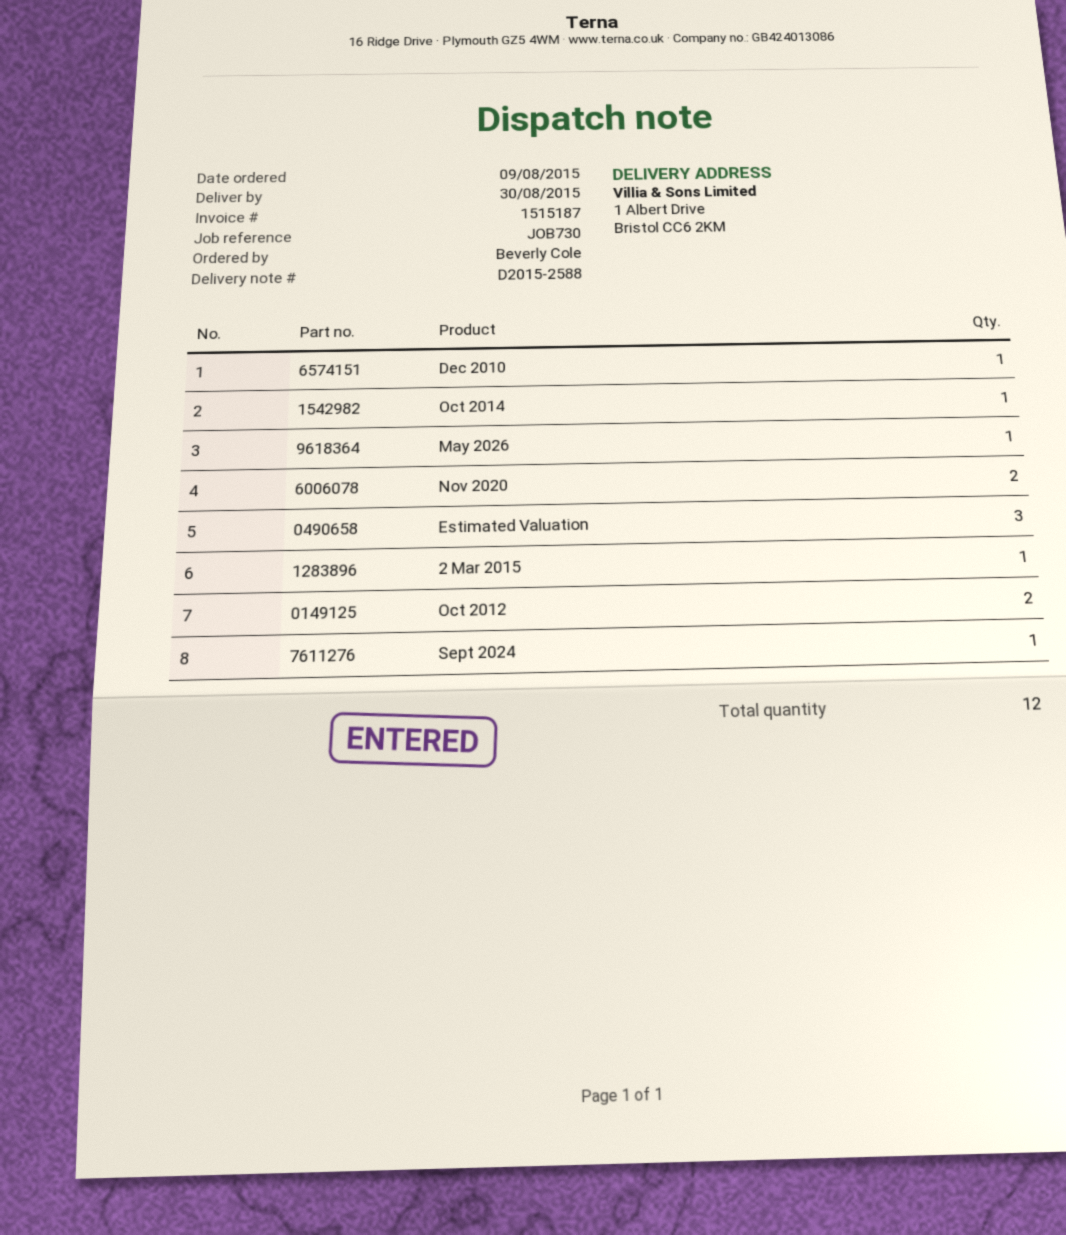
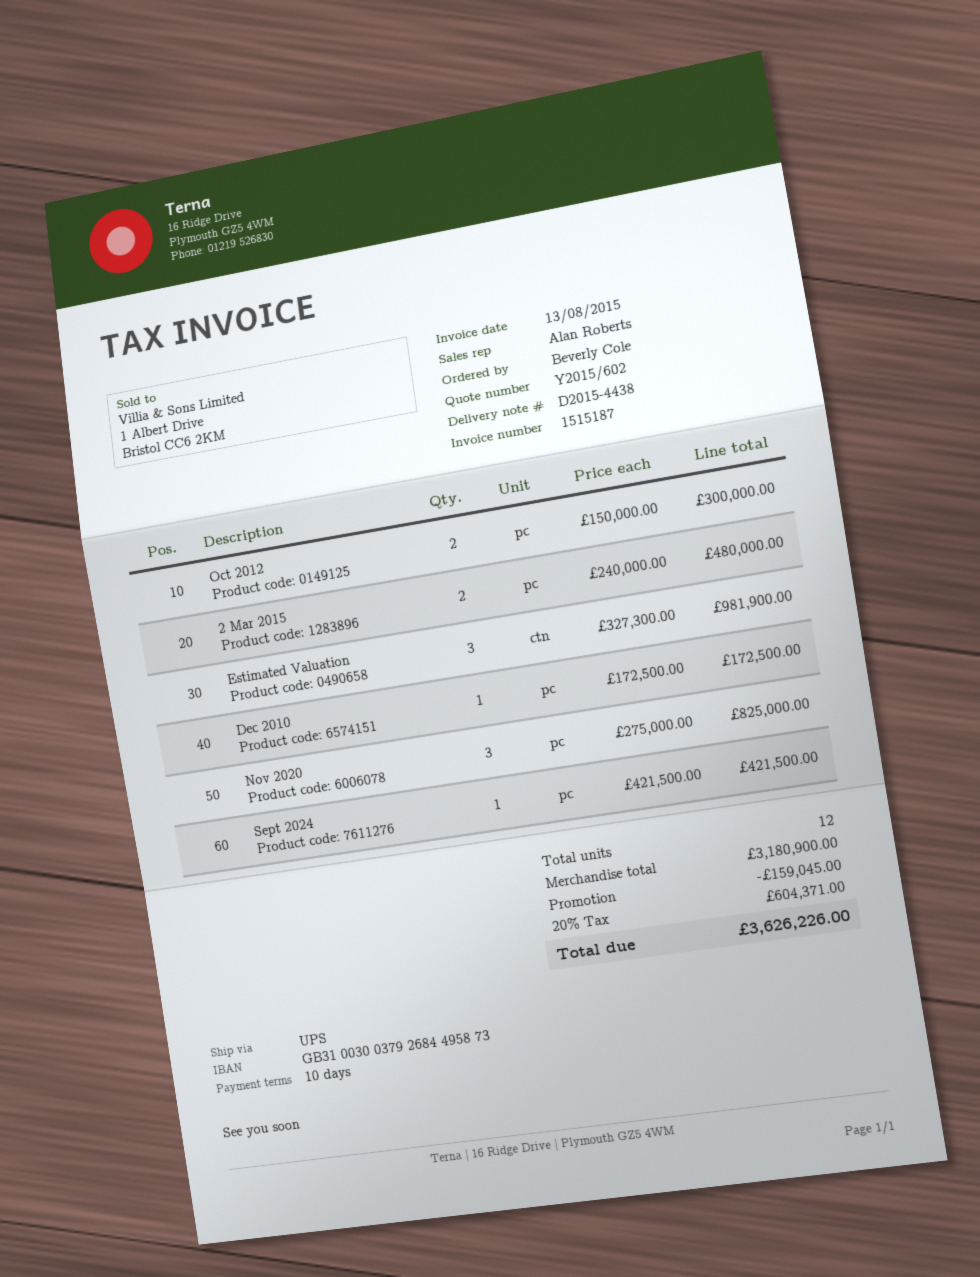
delivery note number: D2015-2588 -> D2015-4438
Oct 2014: 1 -> none
May 2026: 1 -> none
Nov 2020: 2 -> 3
2 Mar 2015: 1 -> 2

